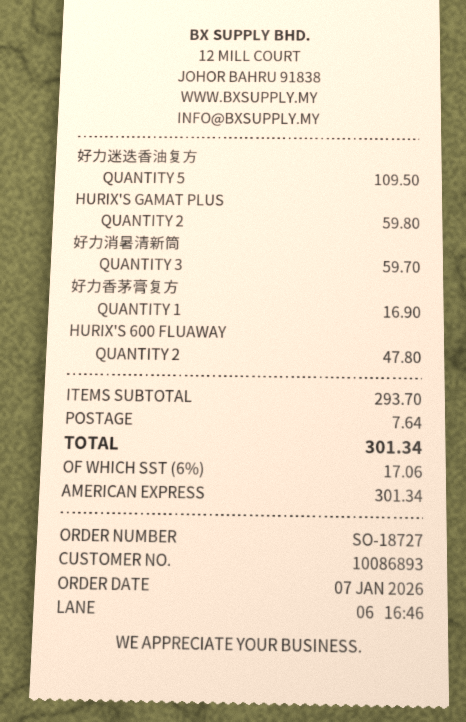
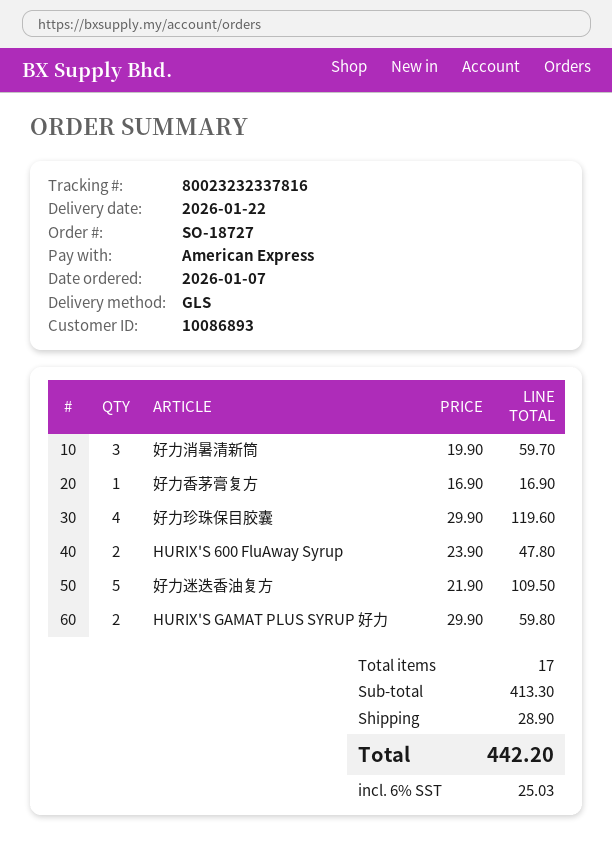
好力珍珠保目胶囊: none -> 4 for 119.60
subtotal: 293.70 -> 413.30
shipping: 7.64 -> 28.90
tax: 6% = 17.06 -> 6% = 25.03
total: 301.34 -> 442.20

